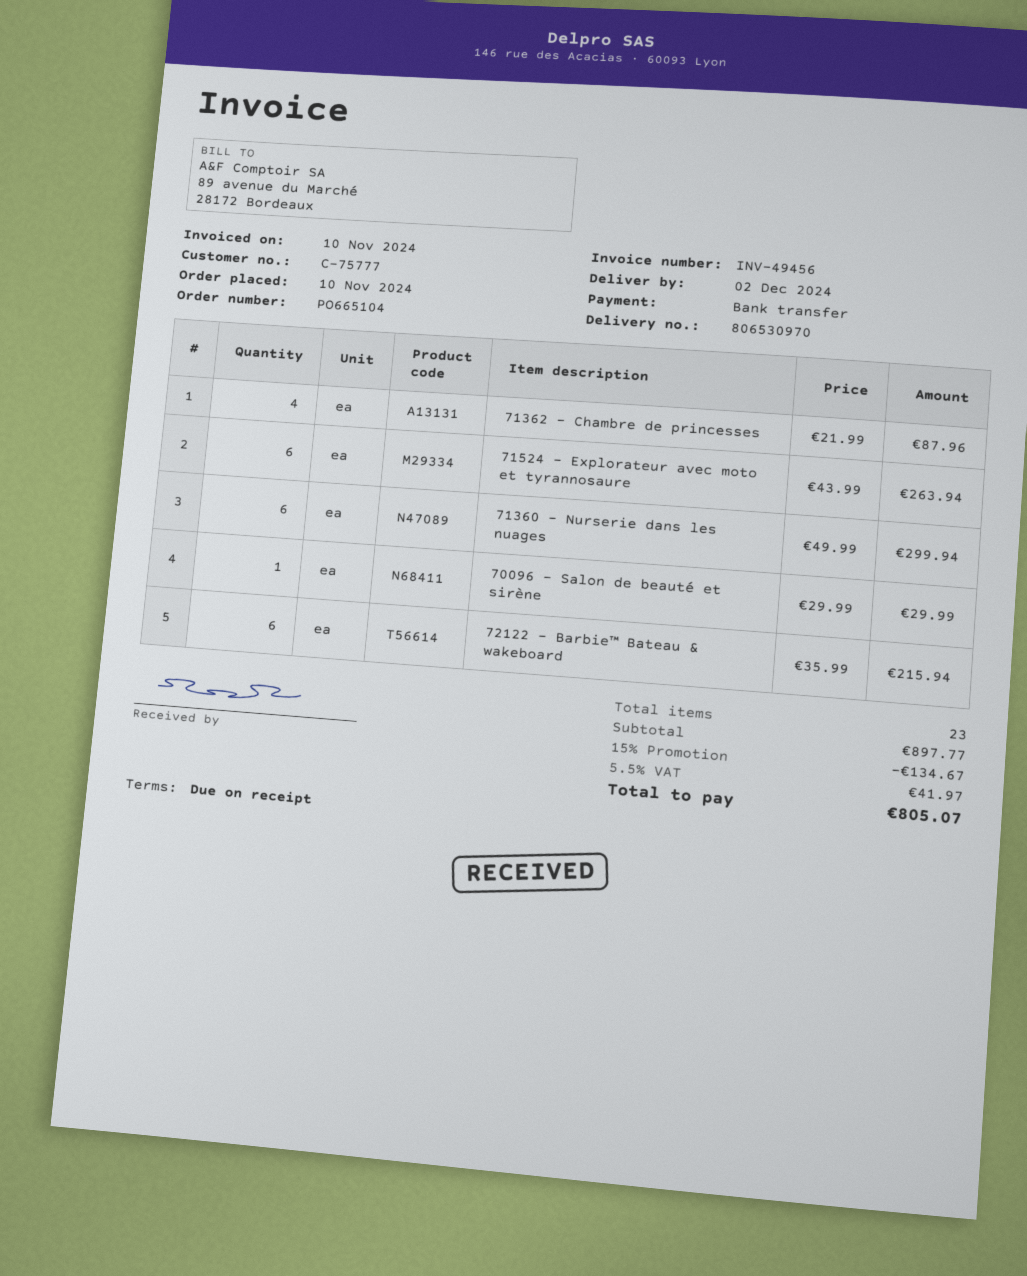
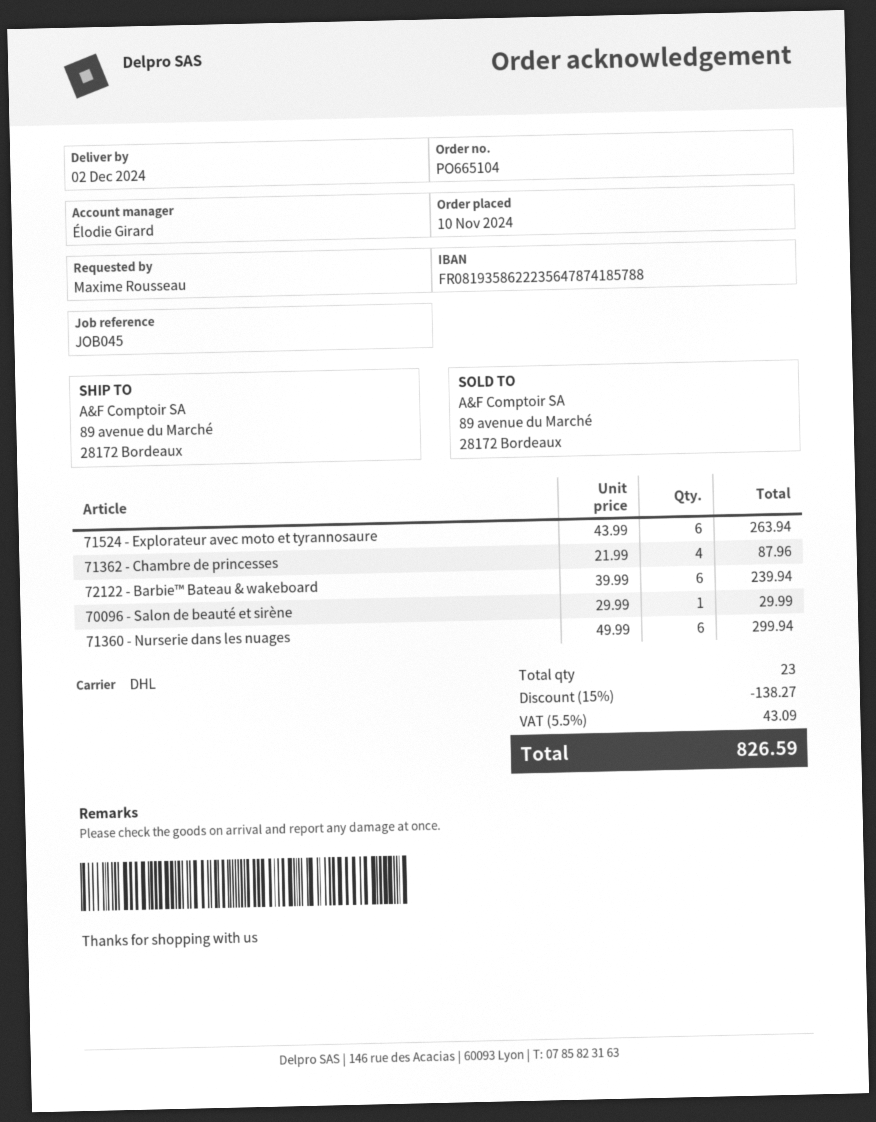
72122 - Barbie™ Bateau & wakeboard: 6 x 35.99 = 215.94 -> 6 x 39.99 = 239.94
discount: 15% = 134.67 -> 15% = 138.27
tax: 5.5% = 41.97 -> 5.5% = 43.09
total: 805.07 -> 826.59

